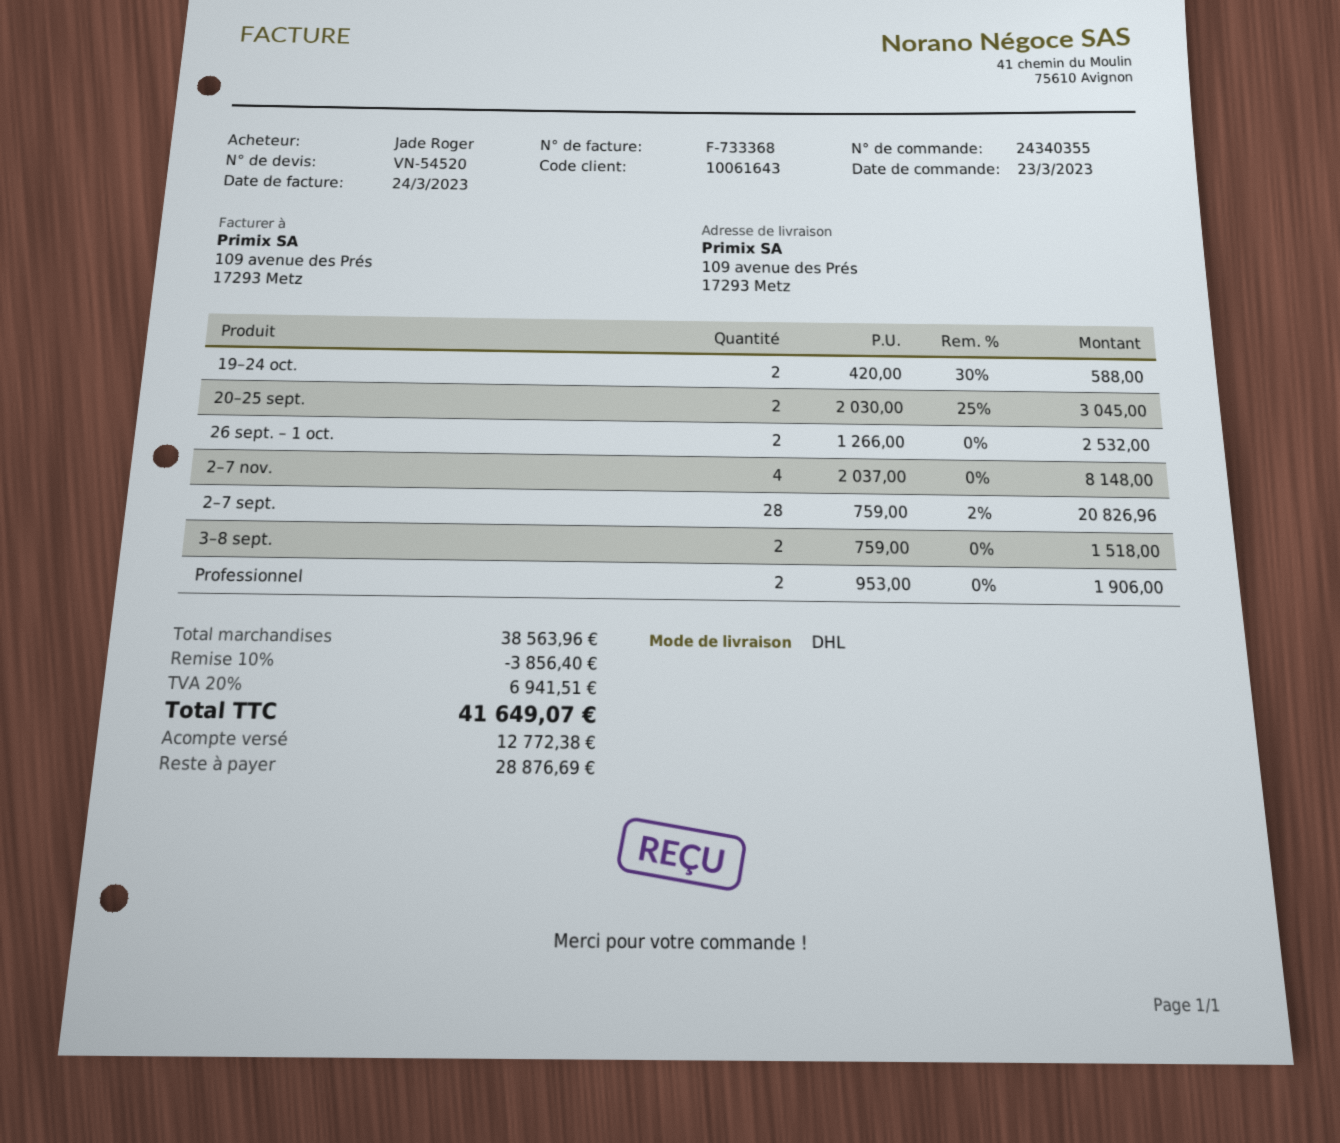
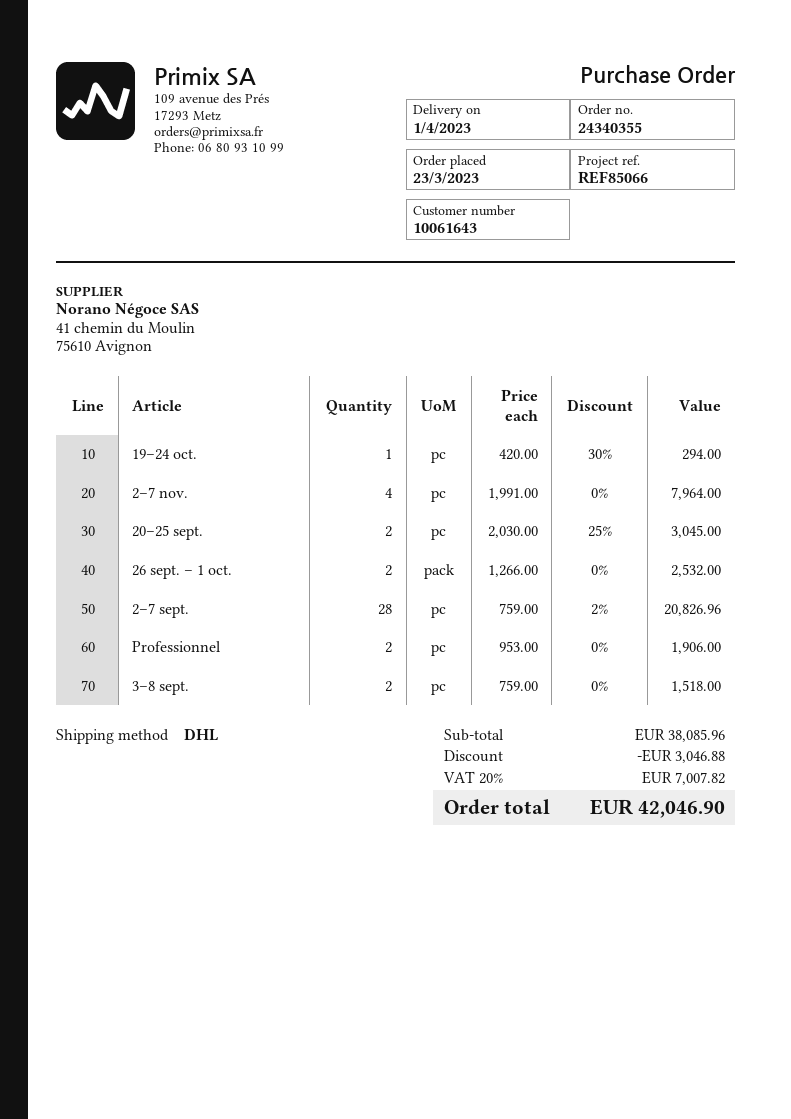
19–24 oct.: 2 x 420.00 - 30% = 588.00 -> 1 x 420.00 - 30% = 294.00
2–7 nov.: 4 x 2037.00 = 8148.00 -> 4 x 1991.00 = 7964.00
subtotal: 38563.96 -> 38085.96
discount: 3856.40 -> 3046.88
tax: 20% = 6941.51 -> 20% = 7007.82
total: 41649.07 -> 42046.90

